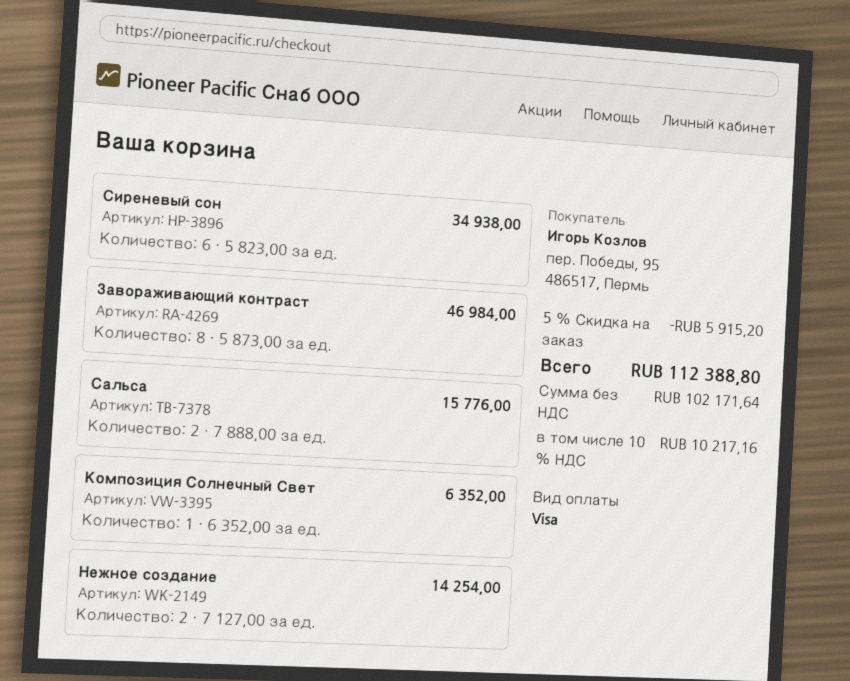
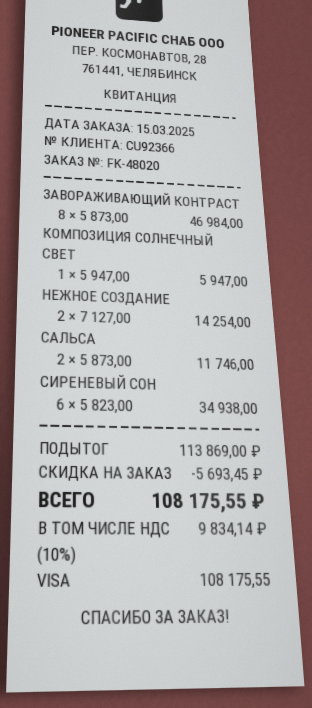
Сальса: 2 x 7888.00 = 15776.00 -> 2 x 5873.00 = 11746.00
Композиция Солнечный Свет: 1 x 6352.00 = 6352.00 -> 1 x 5947.00 = 5947.00
discount: 5915.20 -> 5693.45
tax: 10% = 10217.16 -> 10% = 9834.14
total: 112388.80 -> 108175.55

